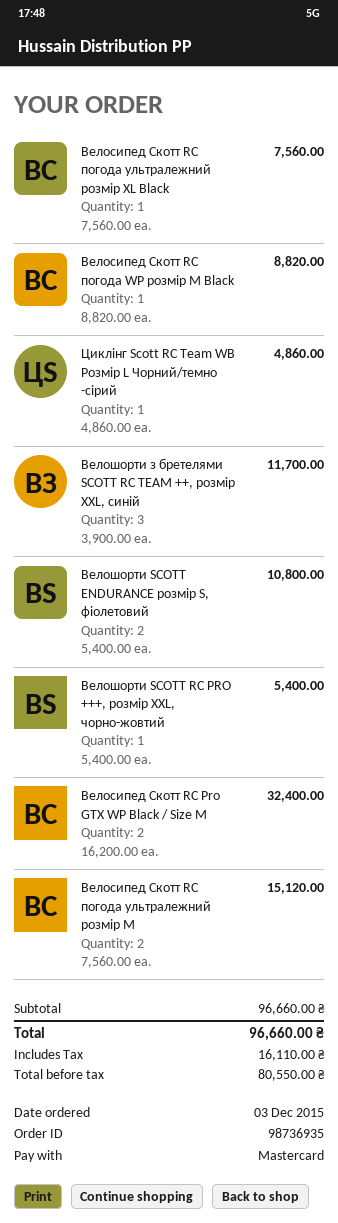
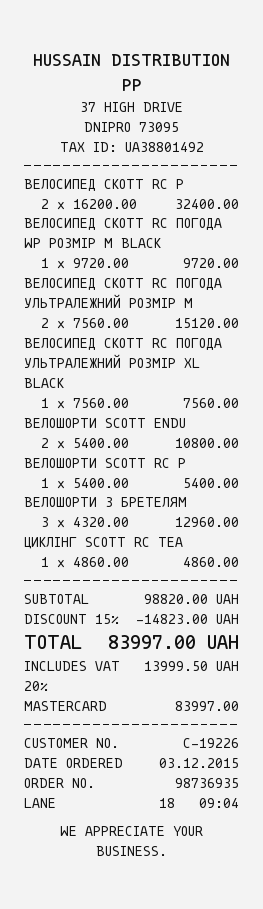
Велосипед Скотт RC погода WP розмір M Black: 1 x 8820.00 = 8820.00 -> 1 x 9720.00 = 9720.00
Велошорти з бретелями SCOTT RC TEAM ++, розмір XXL, синій: 3 x 3900.00 = 11700.00 -> 3 x 4320.00 = 12960.00
subtotal: 96660.00 -> 98820.00
discount: none -> 15% = 14823.00
tax: 16110.00 -> 13999.50
total: 96660.00 -> 83997.00

